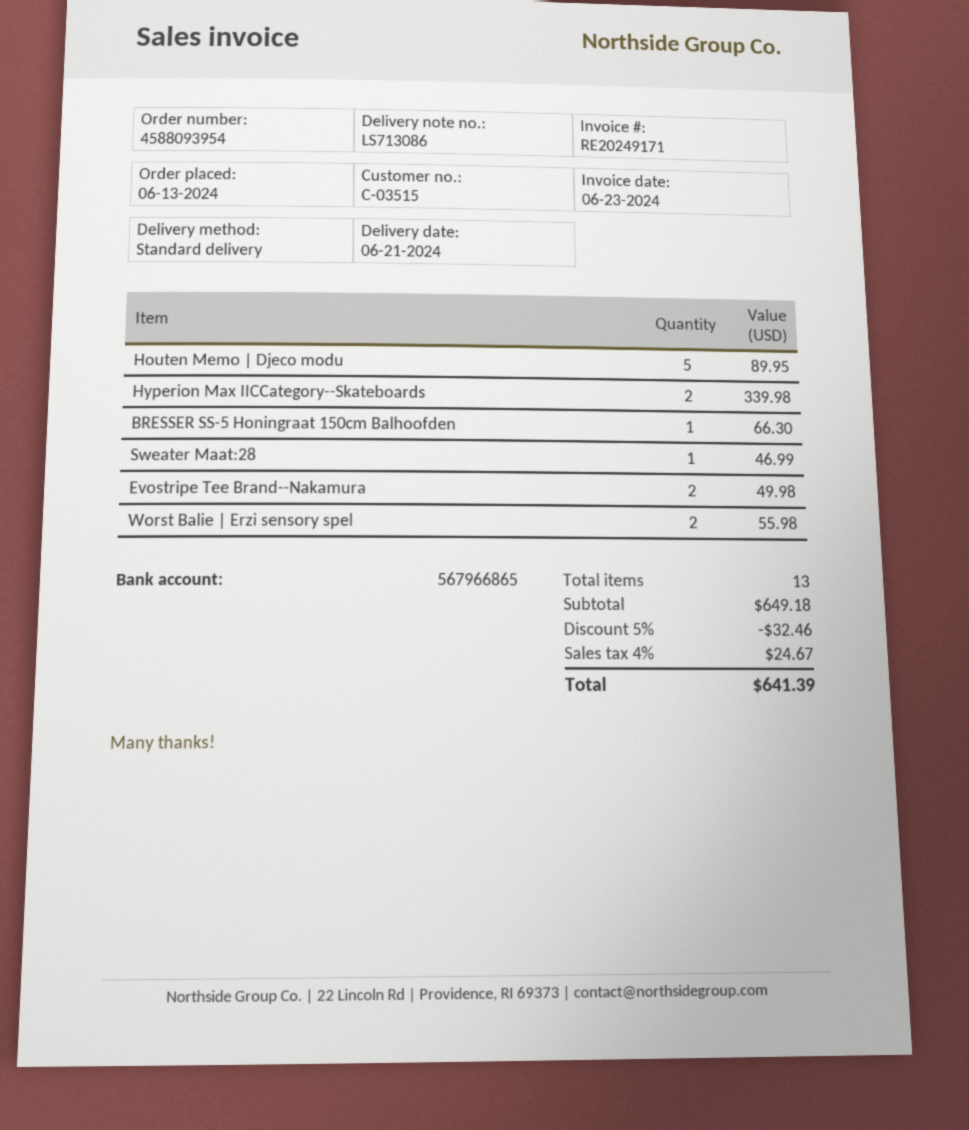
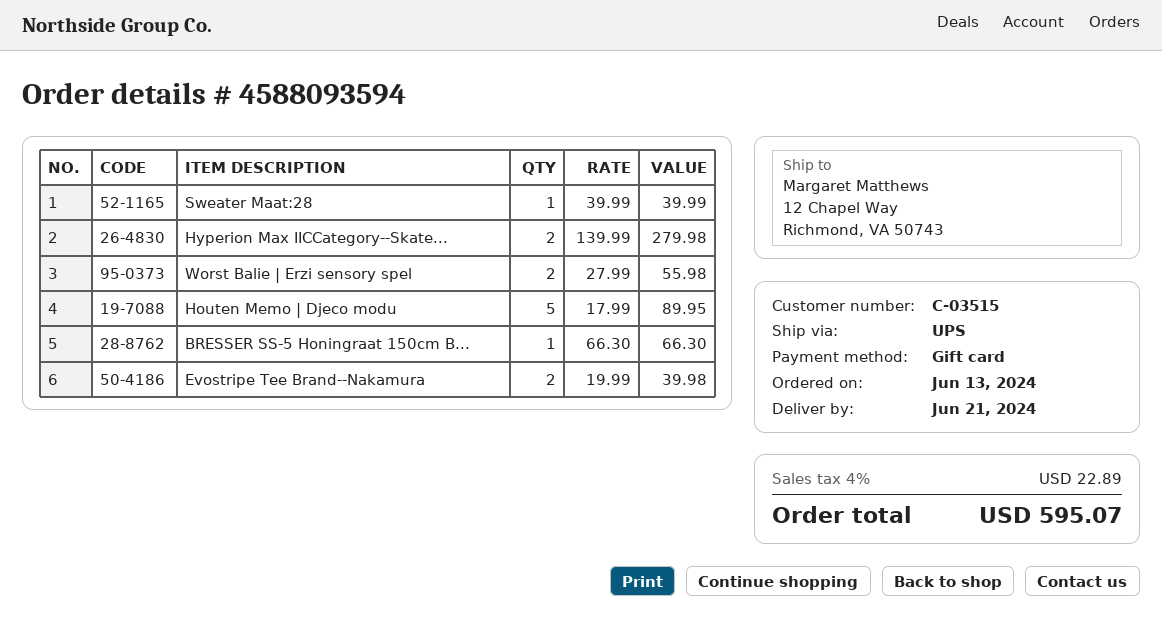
order number: 4588093954 -> 4588093594
shipping method: standard -> UPS
Hyperion Max IICCategory--Skateboards: 2 for 339.98 -> 2 for 279.98
Sweater Maat:28: 1 for 46.99 -> 1 for 39.99
Evostripe Tee Brand--Nakamura: 2 for 49.98 -> 2 for 39.98
discount: 5% = 32.46 -> none
tax: 4% = 24.67 -> 4% = 22.89
total: 641.39 -> 595.07

